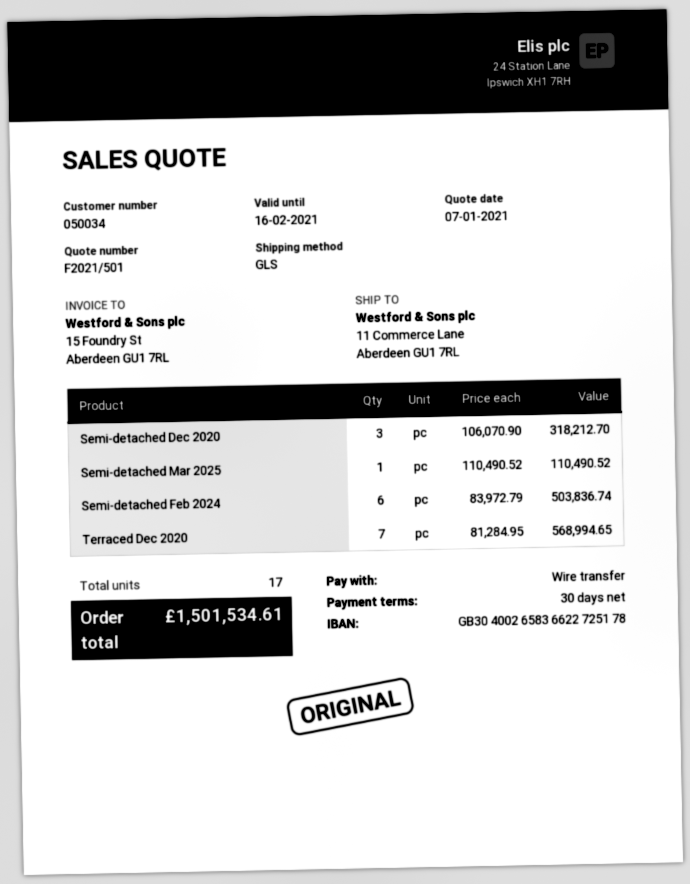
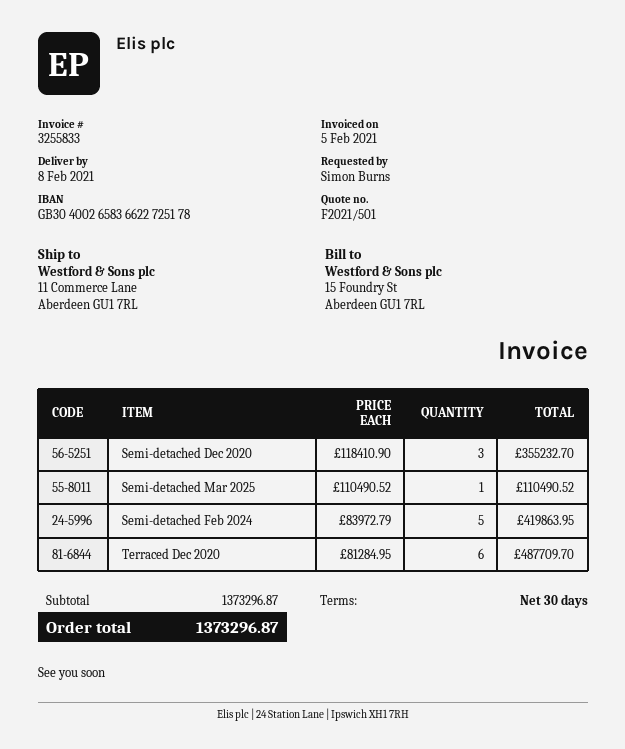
Semi-detached Dec 2020: 3 x 106070.90 = 318212.70 -> 3 x 118410.90 = 355232.70
Semi-detached Feb 2024: 6 x 83972.79 = 503836.74 -> 5 x 83972.79 = 419863.95
Terraced Dec 2020: 7 x 81284.95 = 568994.65 -> 6 x 81284.95 = 487709.70
total: 1501534.61 -> 1373296.87

